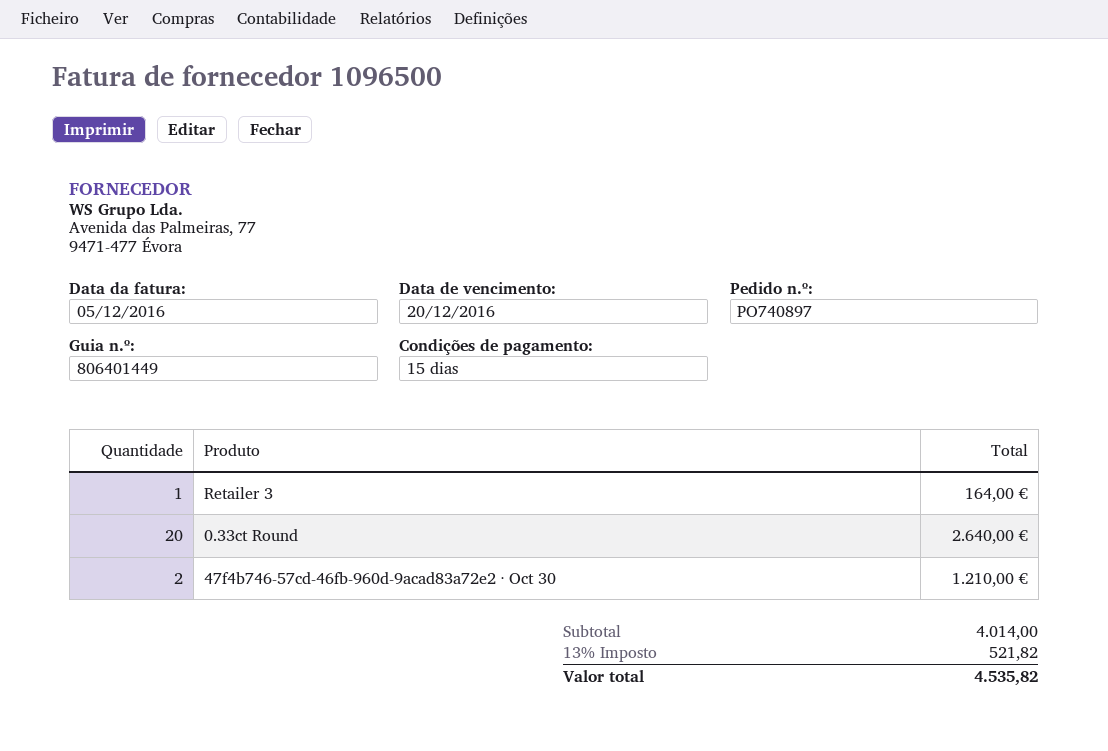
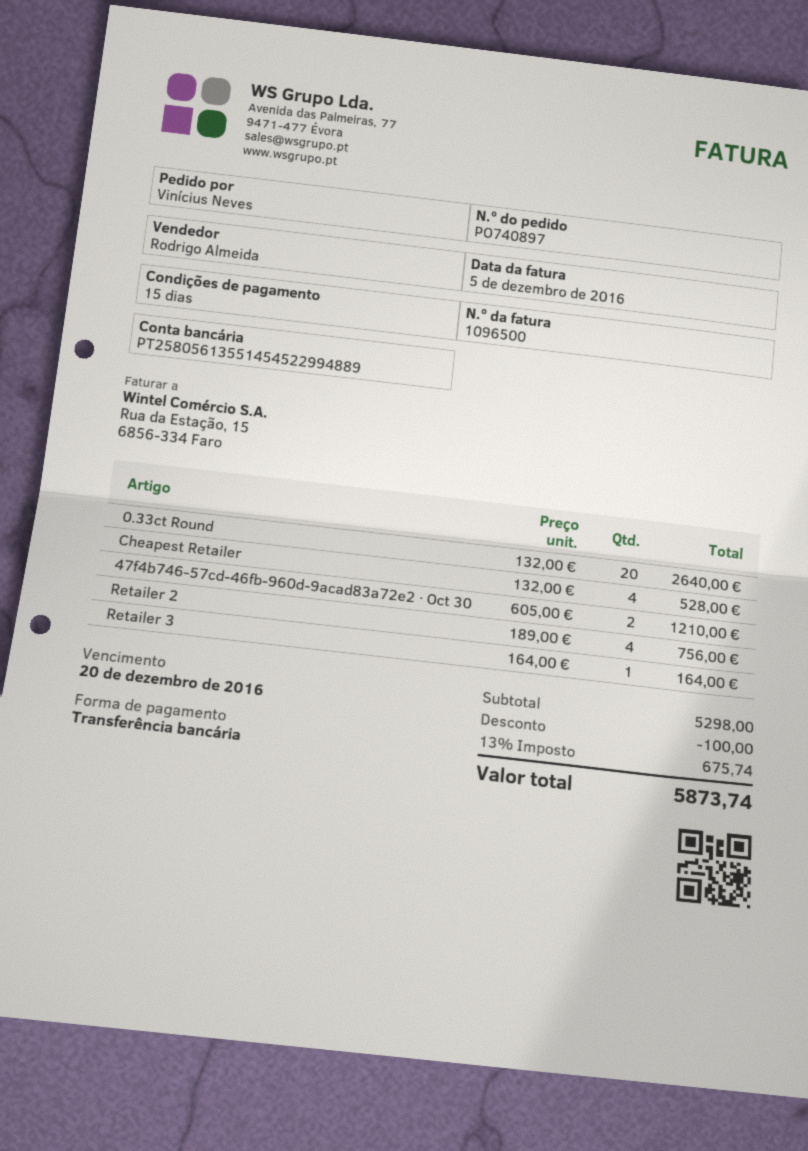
Cheapest Retailer: none -> 4 for 528.00
Retailer 2: none -> 4 for 756.00
subtotal: 4014.00 -> 5298.00
discount: none -> 100.00
tax: 13% = 521.82 -> 13% = 675.74
total: 4535.82 -> 5873.74

